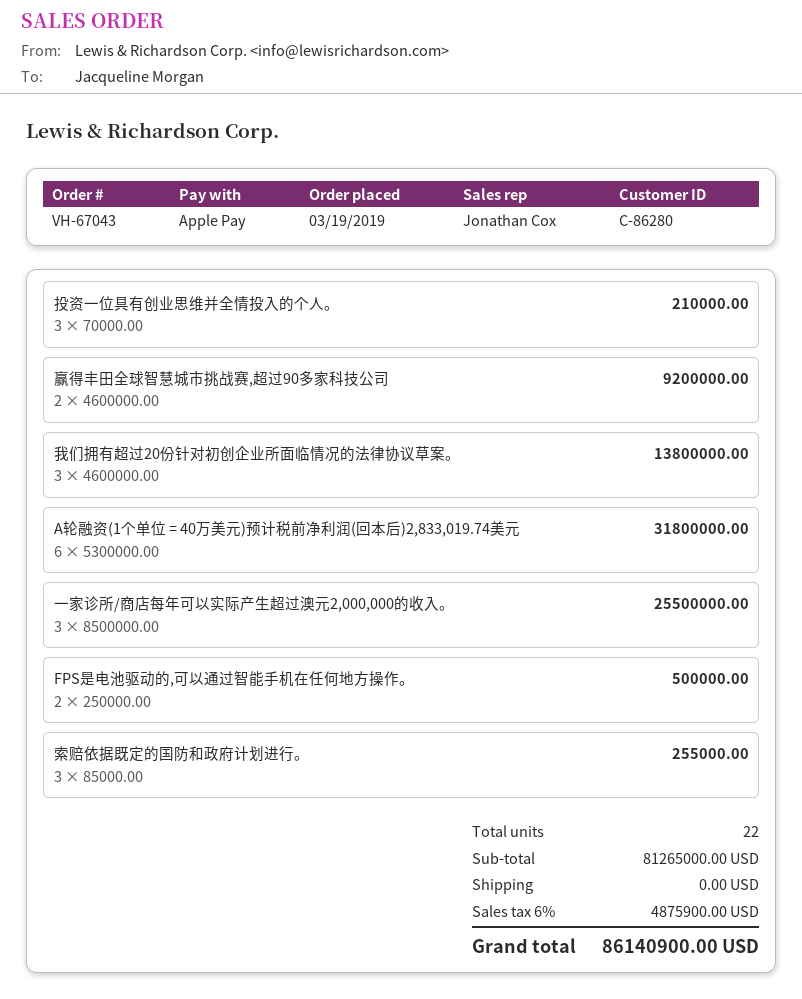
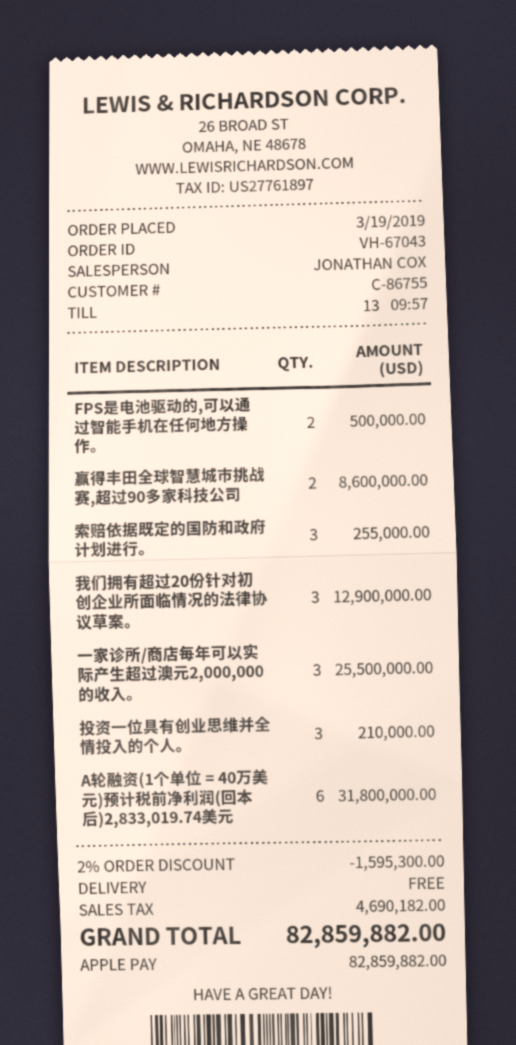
customer number: C-86280 -> C-86755
赢得丰田全球智慧城市挑战赛,超过90多家科技公司: 2 for 9200000.00 -> 2 for 8600000.00
我们拥有超过20份针对初创企业所面临情况的法律协议草案。: 3 for 13800000.00 -> 3 for 12900000.00
discount: none -> 2% = 1595300.00
tax: 4875900.00 -> 4690182.00
total: 86140900.00 -> 82859882.00

